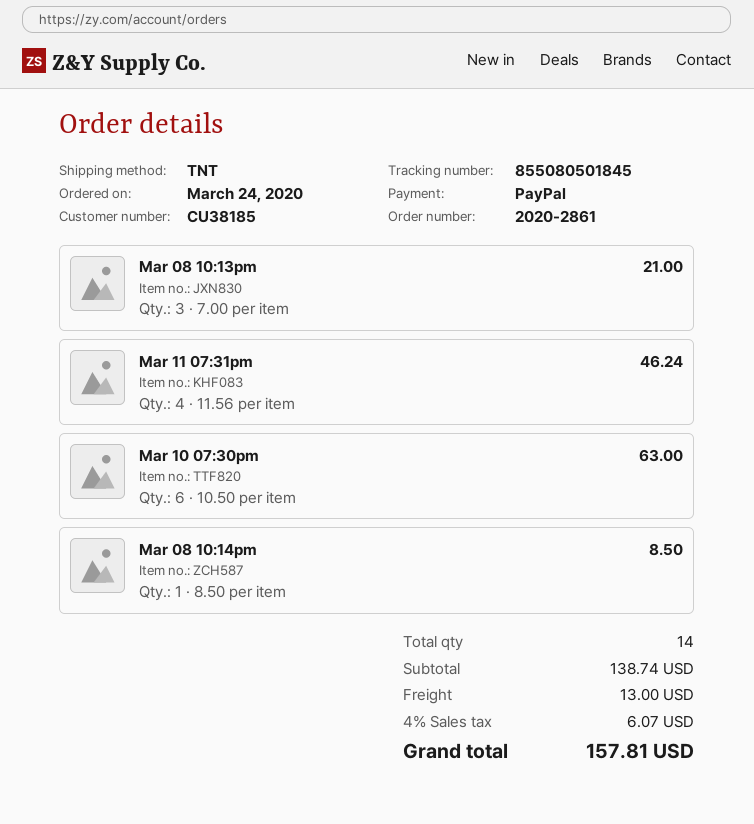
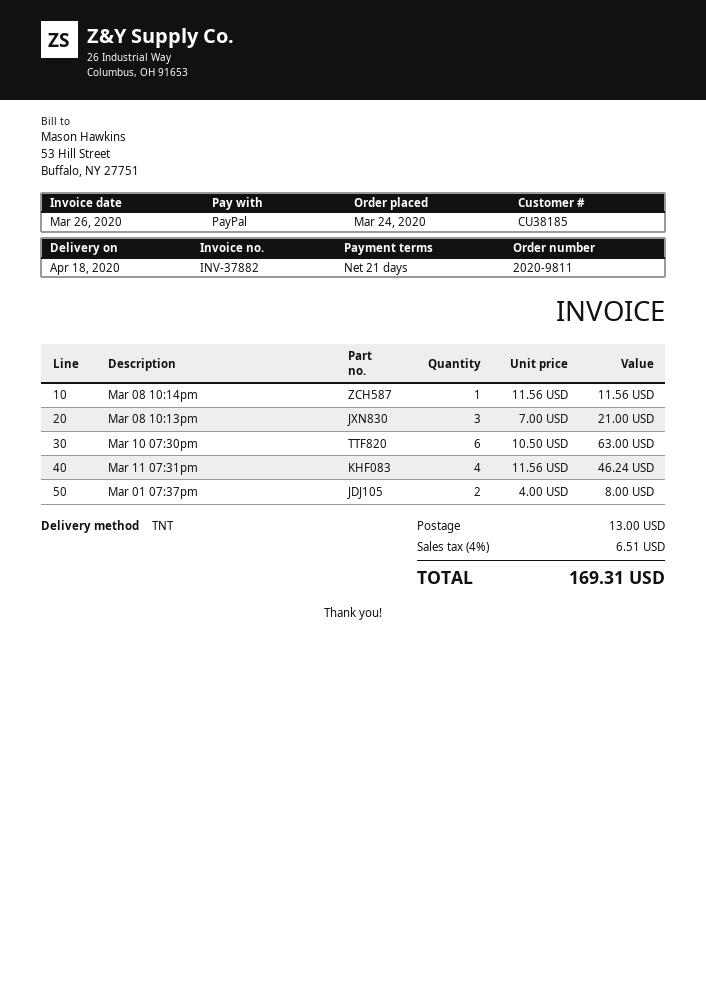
order number: 2020-2861 -> 2020-9811
Mar 08 10:14pm: 1 x 8.50 = 8.50 -> 1 x 11.56 = 11.56
Mar 01 07:37pm: none -> 2 x 4.00 = 8.00
tax: 4% = 6.07 -> 4% = 6.51
total: 157.81 -> 169.31

